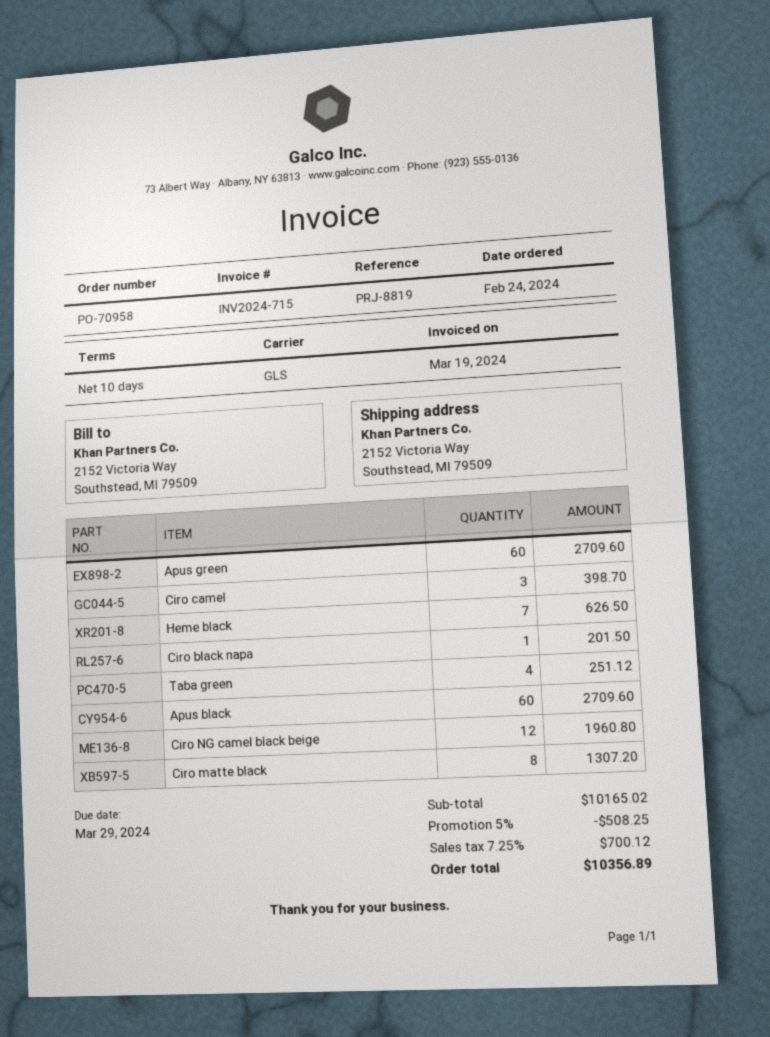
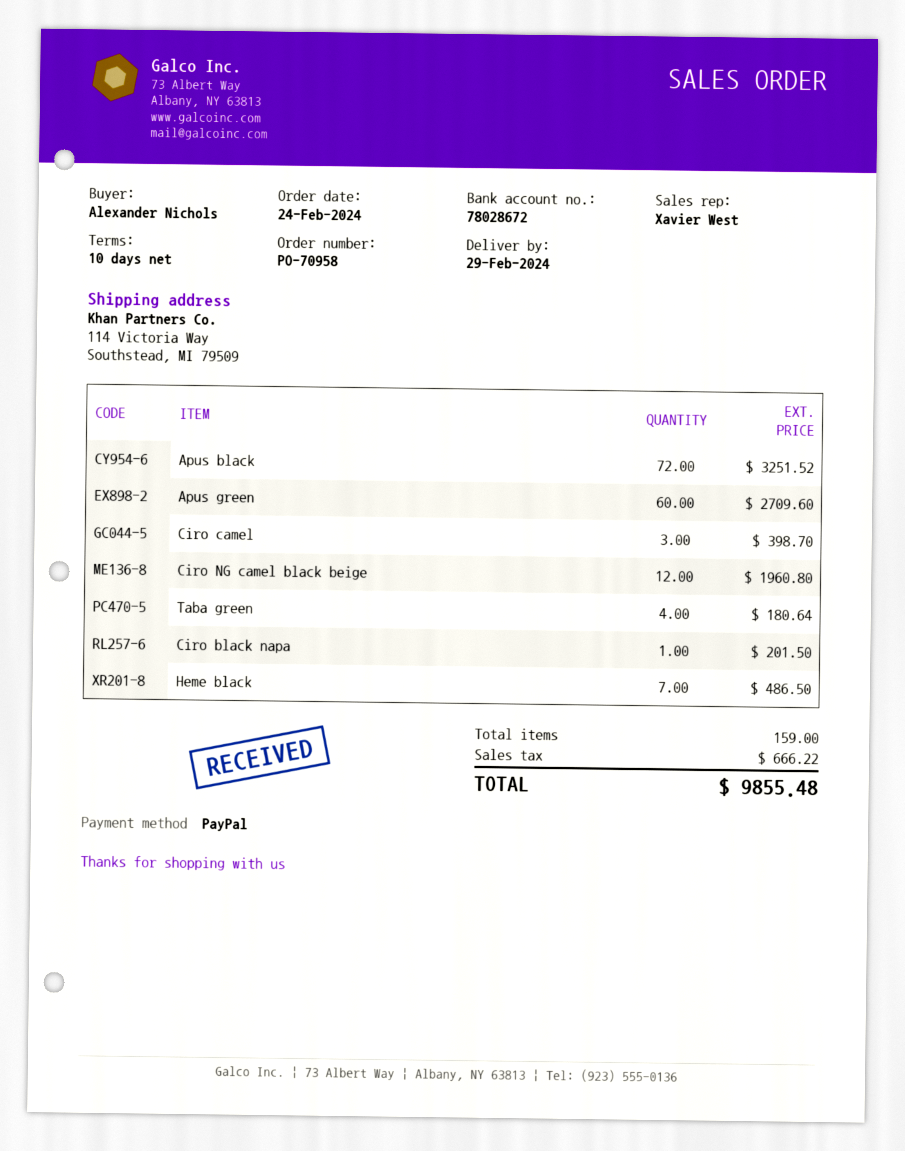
ship to: 2152 Victoria Way, Southstead, MI 79509 -> 114 Victoria Way, Southstead, MI 79509
Heme black: 7 for 626.50 -> 7 for 486.50
Taba green: 4 for 251.12 -> 4 for 180.64
Apus black: 60 for 2709.60 -> 72 for 3251.52
Ciro matte black: 8 for 1307.20 -> none
discount: 5% = 508.25 -> none
tax: 700.12 -> 666.22
total: 10356.89 -> 9855.48

